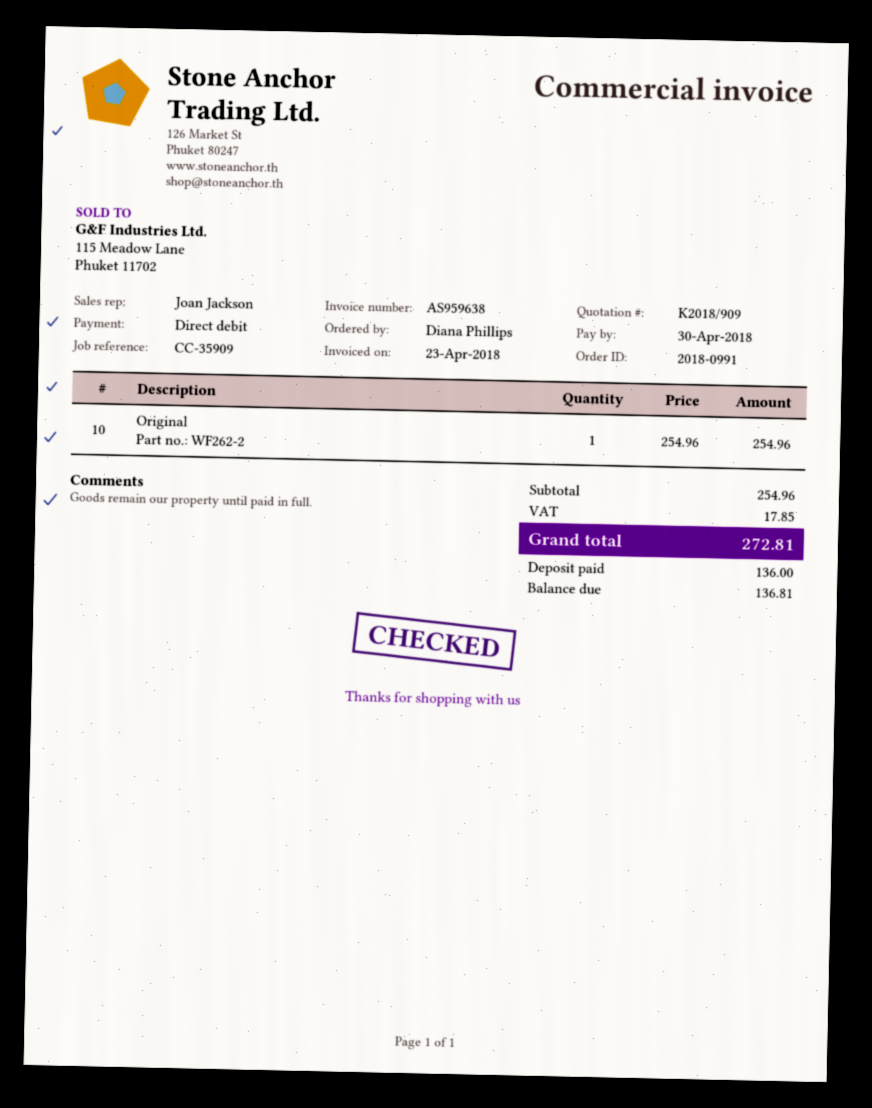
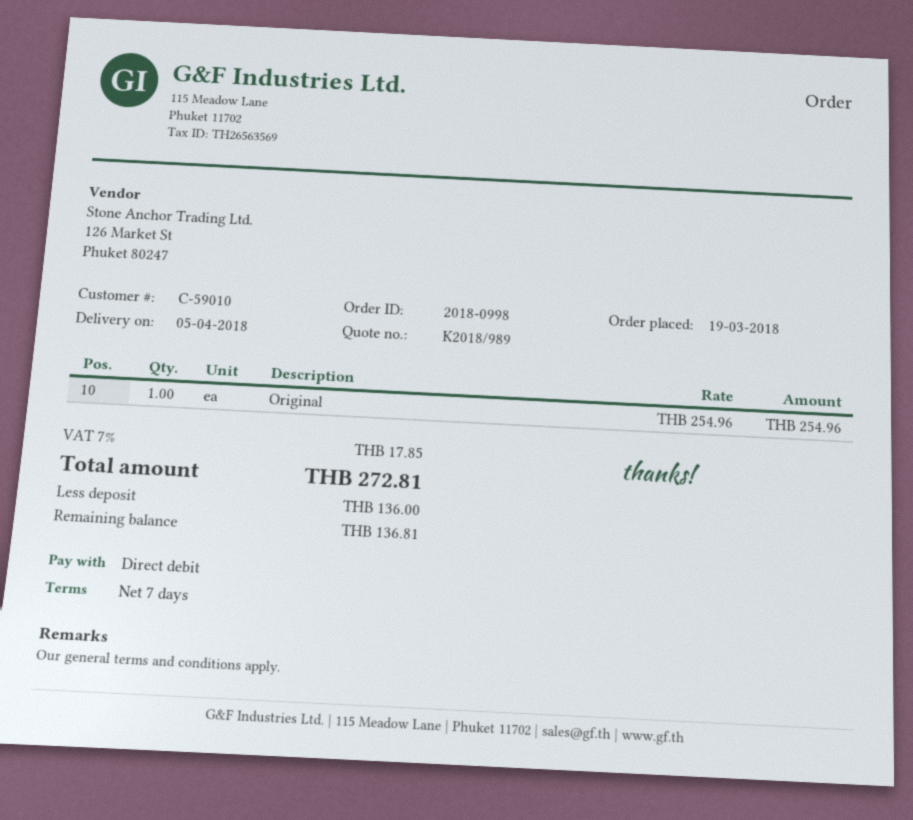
quote number: K2018/909 -> K2018/989
order number: 2018-0991 -> 2018-0998

